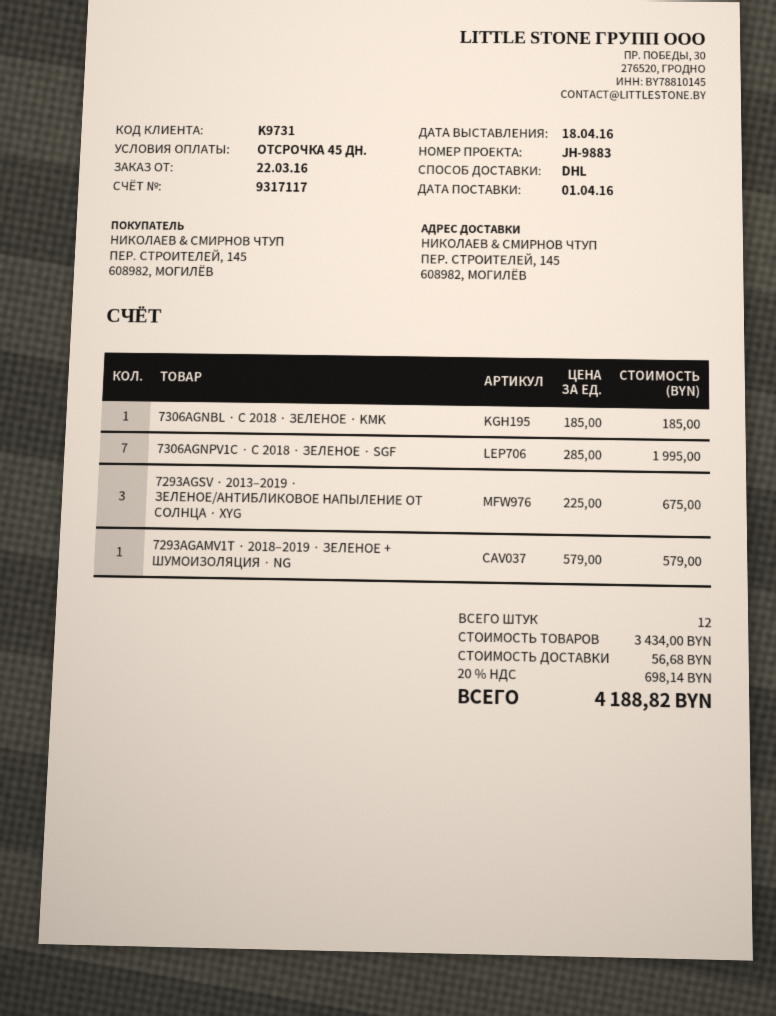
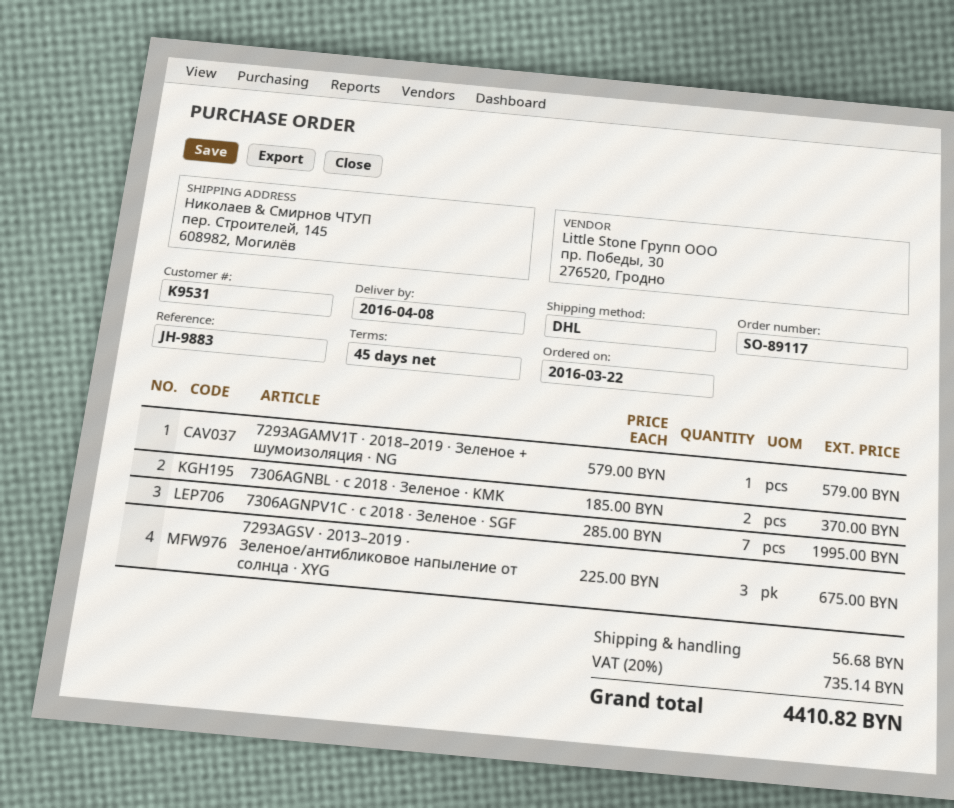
delivery date: 2016-04-01 -> 2016-04-08
customer number: K9731 -> K9531
7306AGNBL · С 2018 · ЗЕЛЕНОЕ · KMK: 1 x 185.00 = 185.00 -> 2 x 185.00 = 370.00
tax: 20% = 698.14 -> 20% = 735.14
total: 4188.82 -> 4410.82

